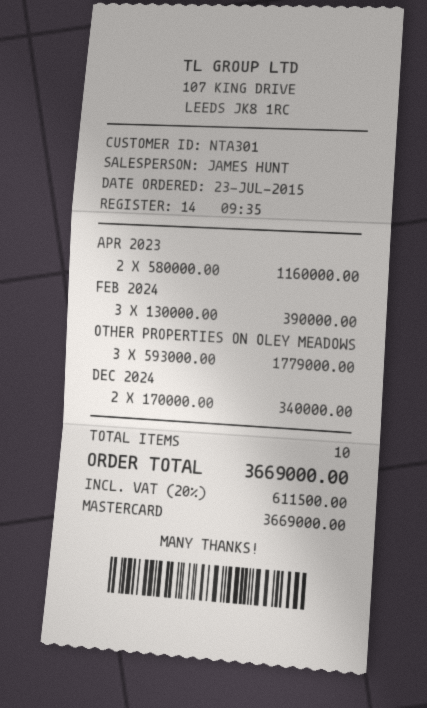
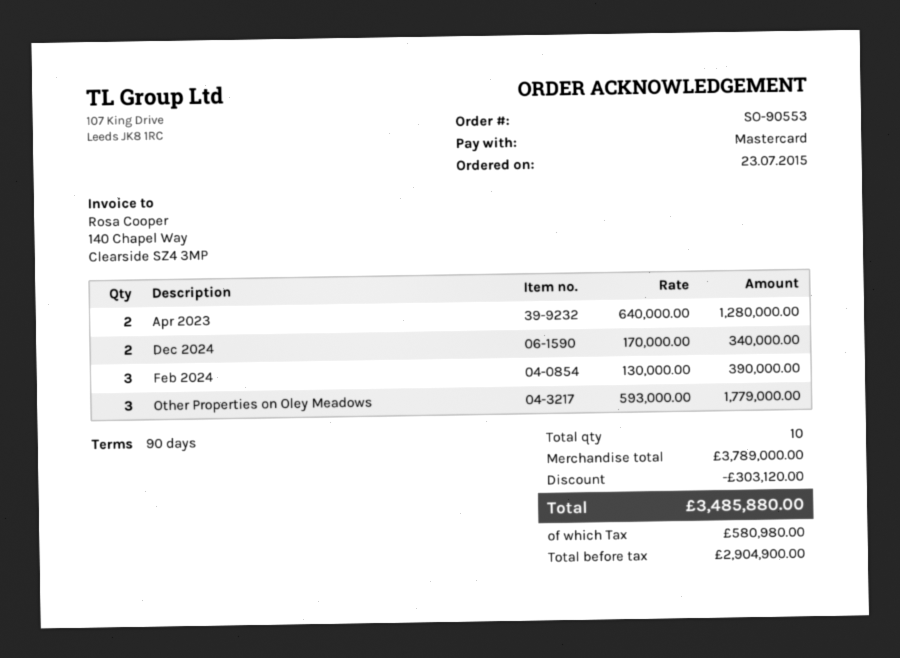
APR 2023: 2 x 580000.00 = 1160000.00 -> 2 x 640000.00 = 1280000.00
discount: none -> 303120.00
tax: 611500.00 -> 580980.00
total: 3669000.00 -> 3485880.00

